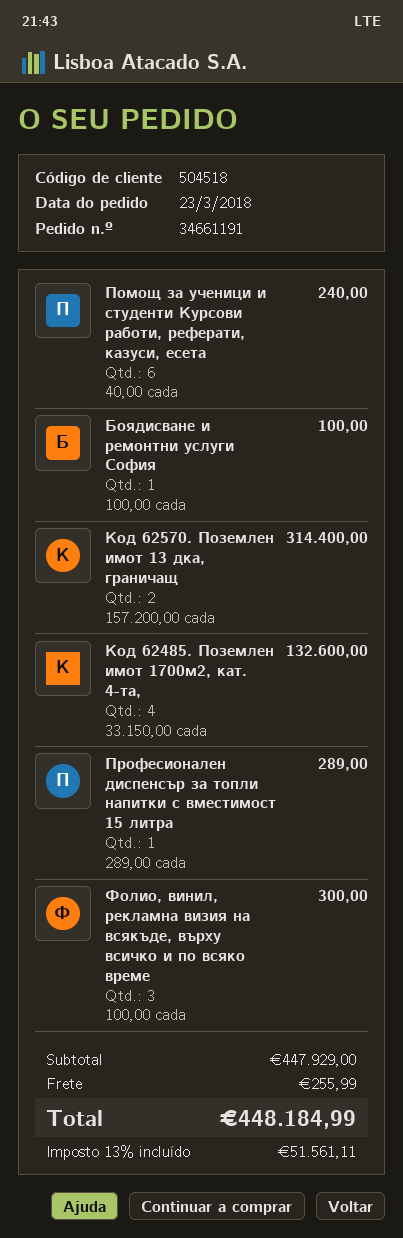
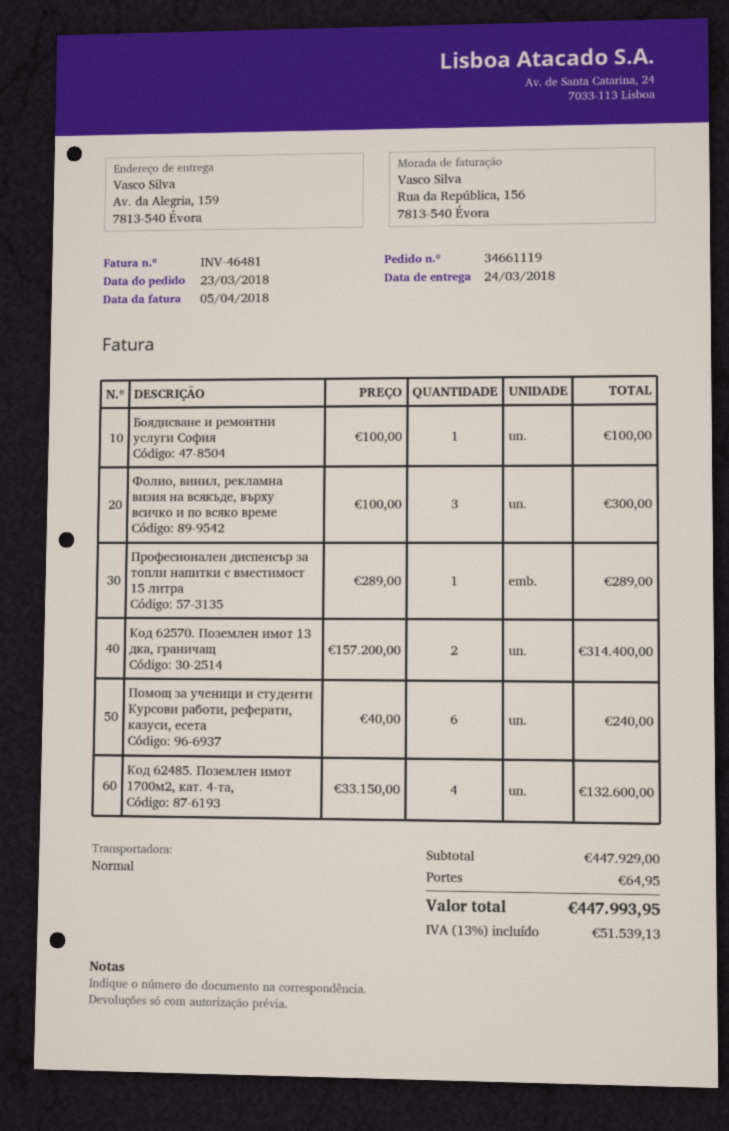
order number: 34661191 -> 34661119
shipping: 255.99 -> 64.95
tax: 13% = 51561.11 -> 13% = 51539.13
total: 448184.99 -> 447993.95

